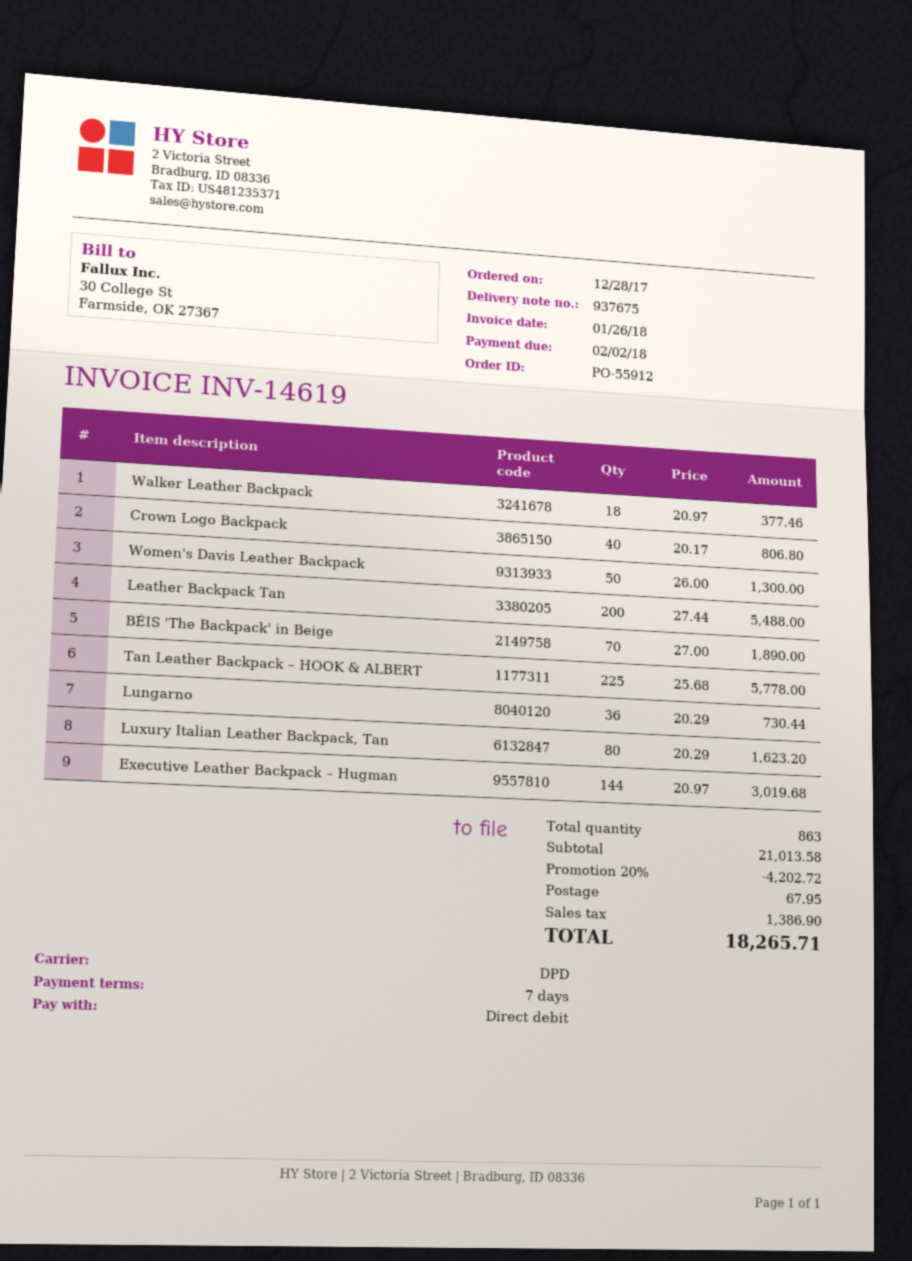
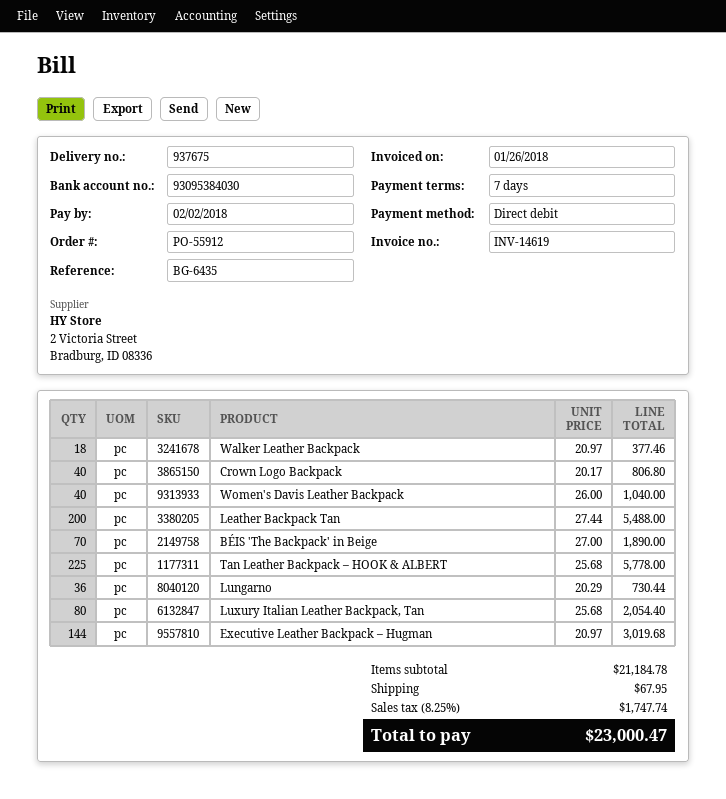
Women's Davis Leather Backpack: 50 x 26.00 = 1300.00 -> 40 x 26.00 = 1040.00
Luxury Italian Leather Backpack, Tan: 80 x 20.29 = 1623.20 -> 80 x 25.68 = 2054.40
subtotal: 21013.58 -> 21184.78
discount: 20% = 4202.72 -> none
tax: 1386.90 -> 1747.74
total: 18265.71 -> 23000.47

